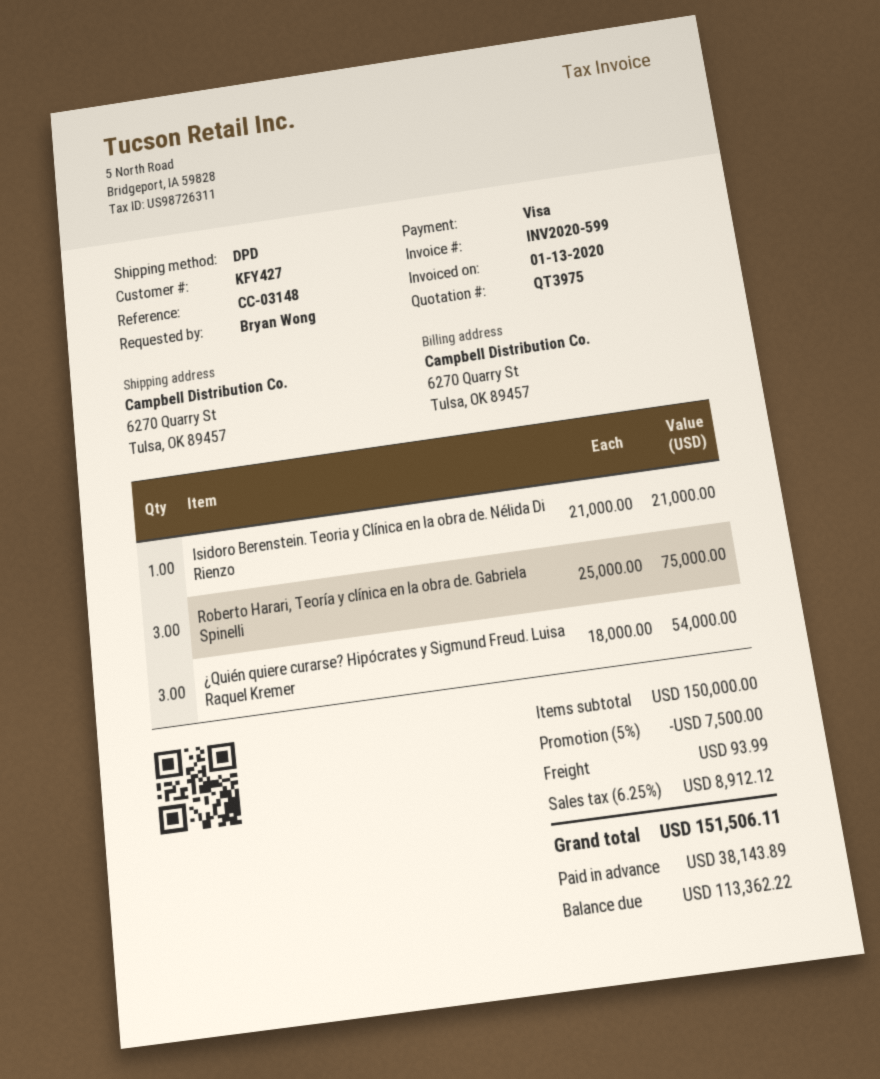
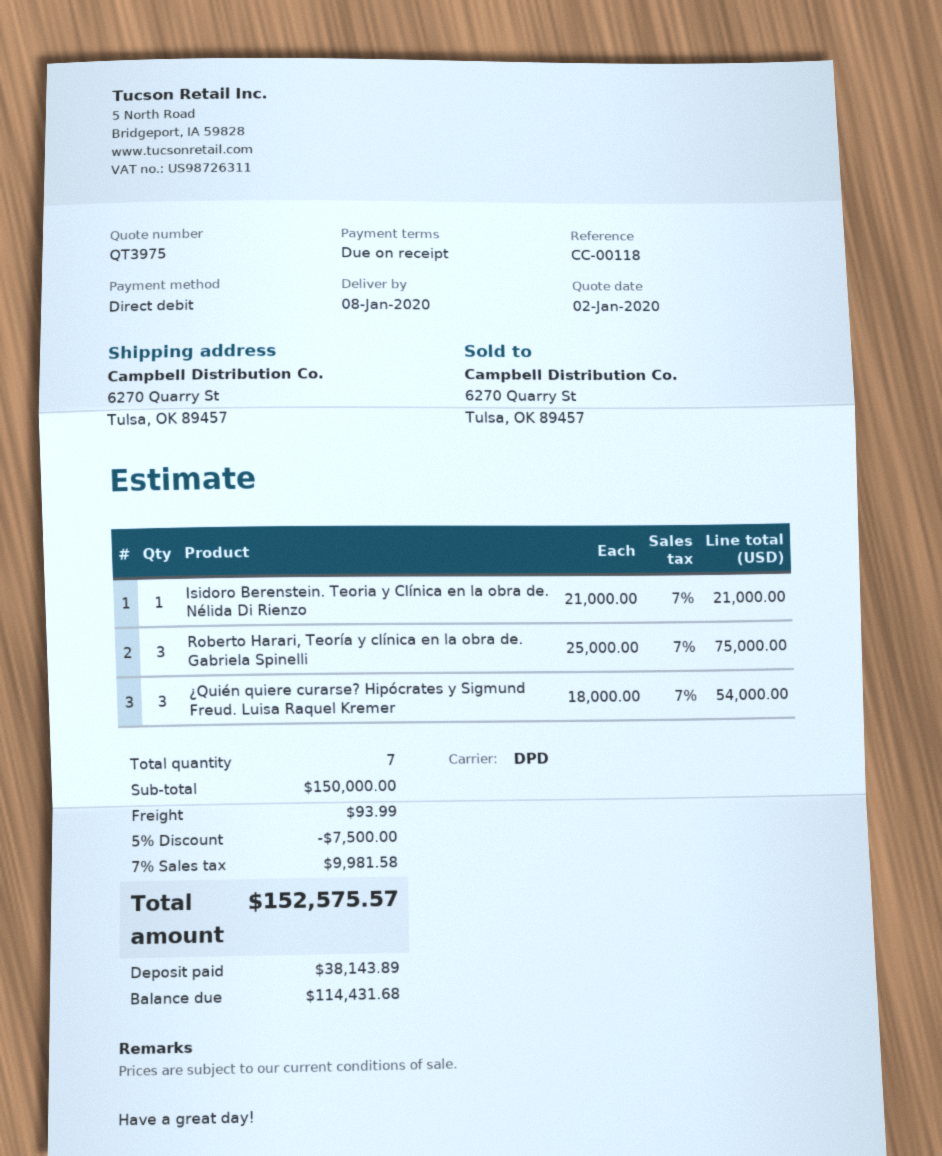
reference: CC-03148 -> CC-00118
payment method: Visa -> direct debit
tax: 6.25% = 8912.12 -> 7% = 9981.58
total: 151506.11 -> 152575.57
balance: 113362.22 -> 114431.68

